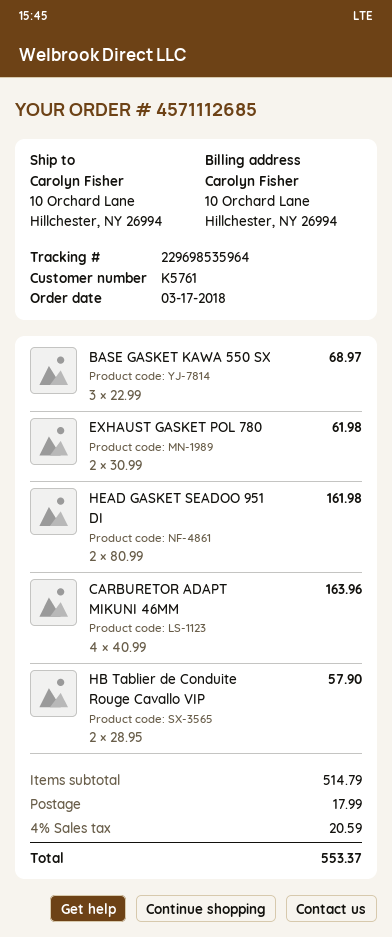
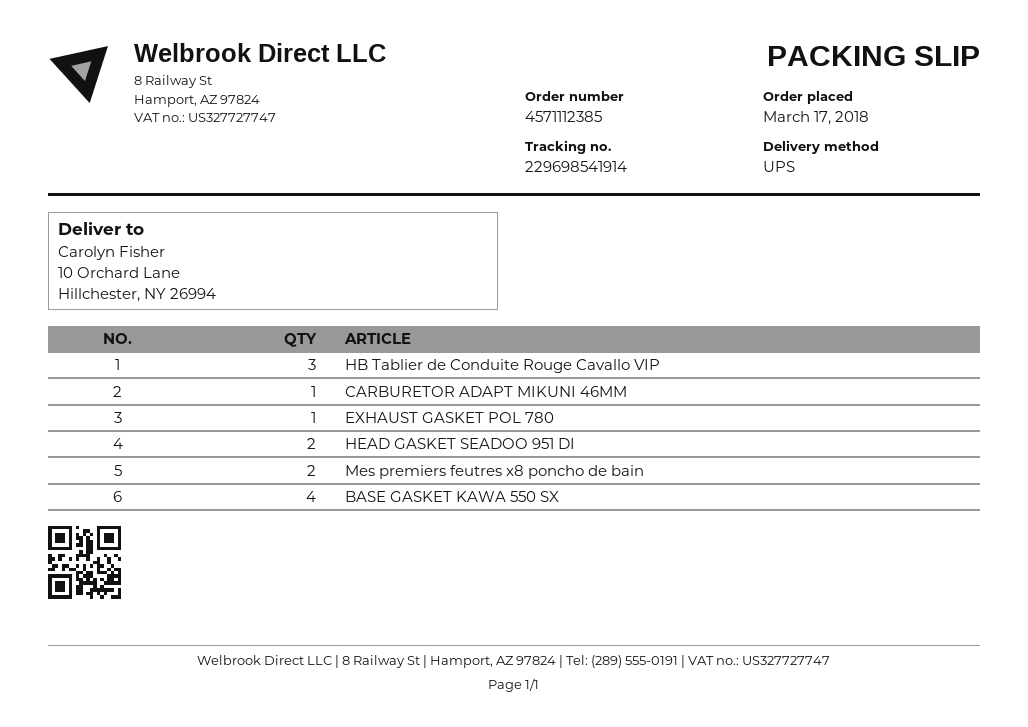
order number: 4571112685 -> 4571112385
tracking number: 229698535964 -> 229698541914
BASE GASKET KAWA 550 SX: 3 -> 4
EXHAUST GASKET POL 780: 2 -> 1
CARBURETOR ADAPT MIKUNI 46MM: 4 -> 1
HB Tablier de Conduite Rouge Cavallo VIP: 2 -> 3
Mes premiers feutres x8 poncho de bain: none -> 2

